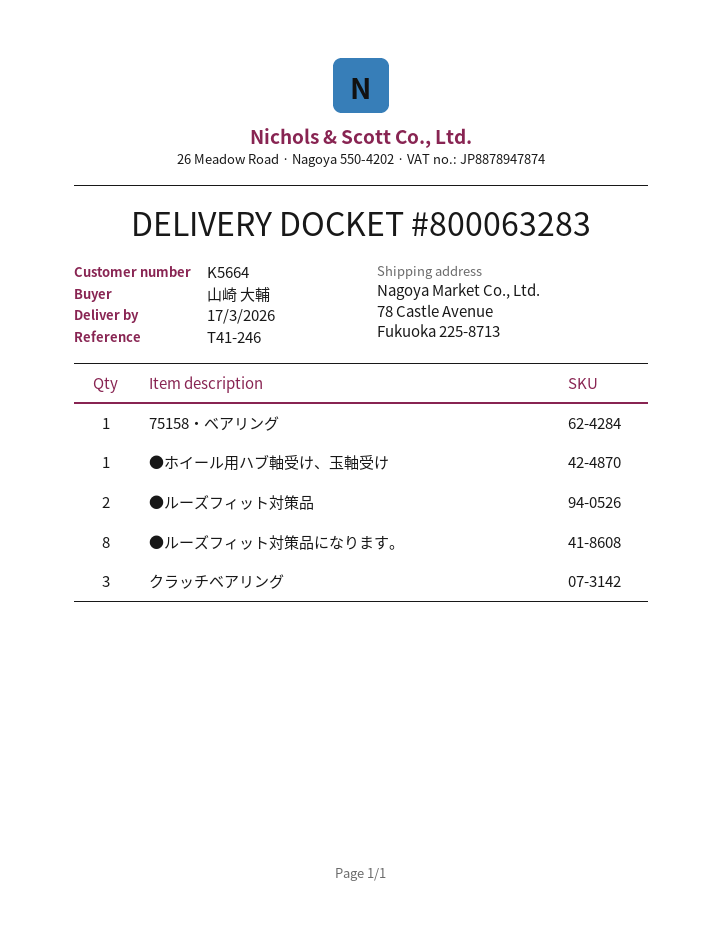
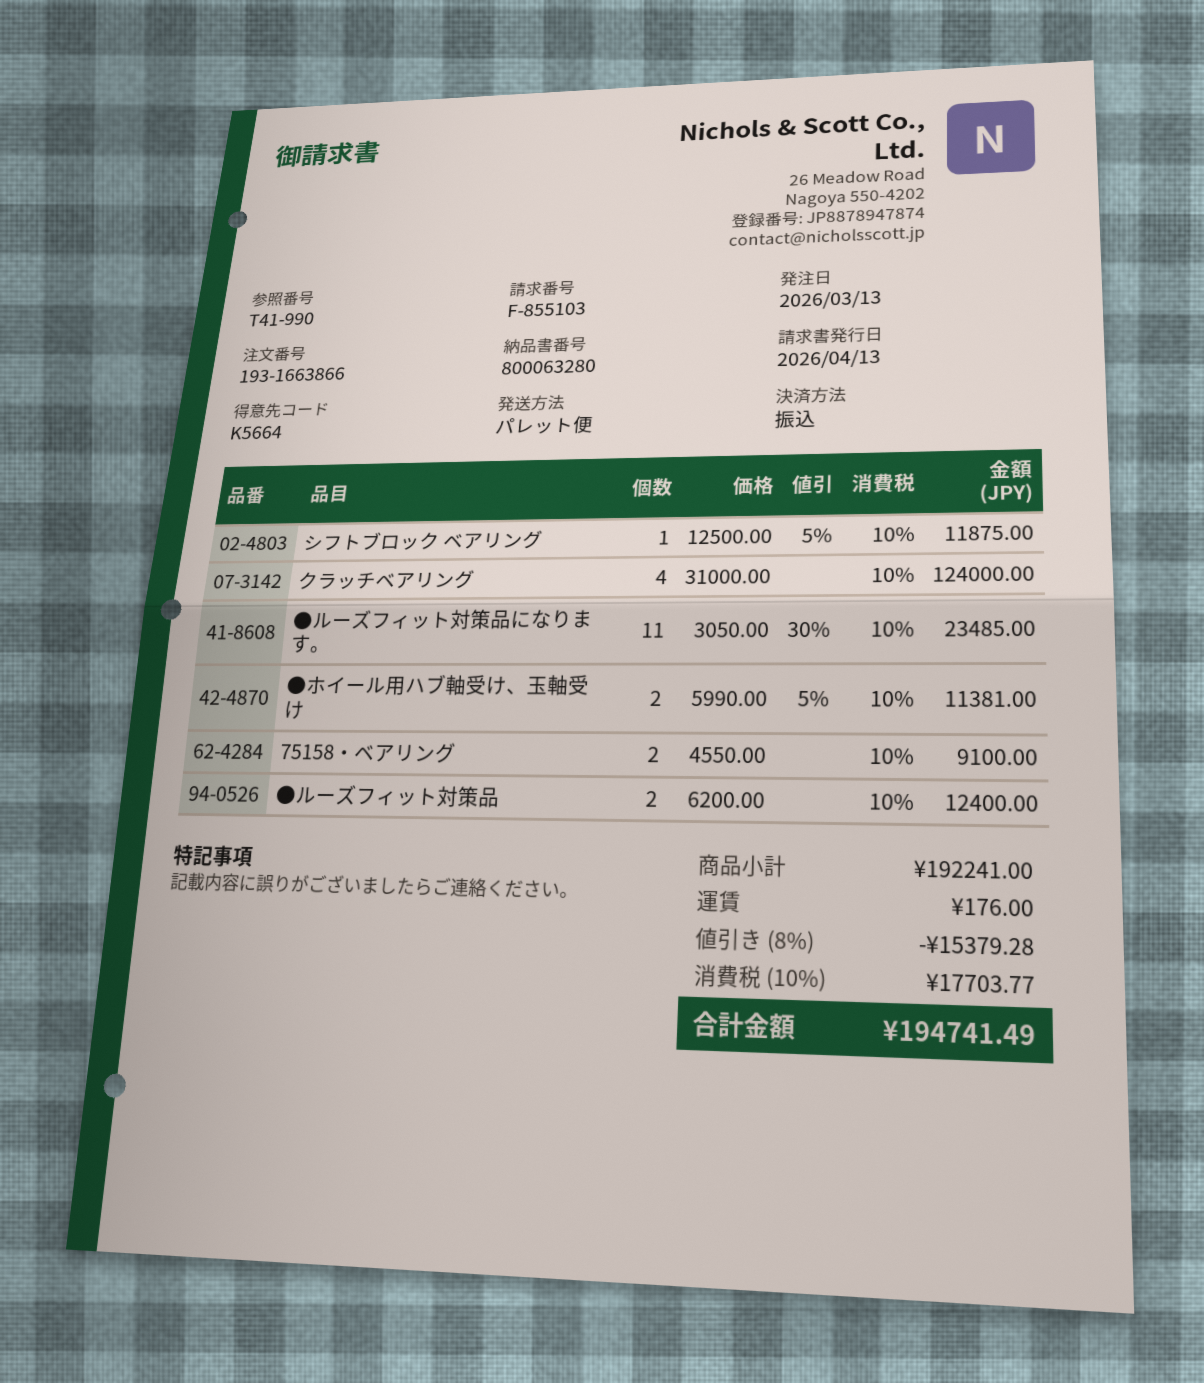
delivery note number: 800063283 -> 800063280
reference: T41-246 -> T41-990
75158・ベアリング: 1 -> 2
●ホイール用ハブ軸受け、玉軸受け: 1 -> 2
●ルーズフィット対策品になります。: 8 -> 11
クラッチベアリング: 3 -> 4
シフトブロック ベアリング: none -> 1

